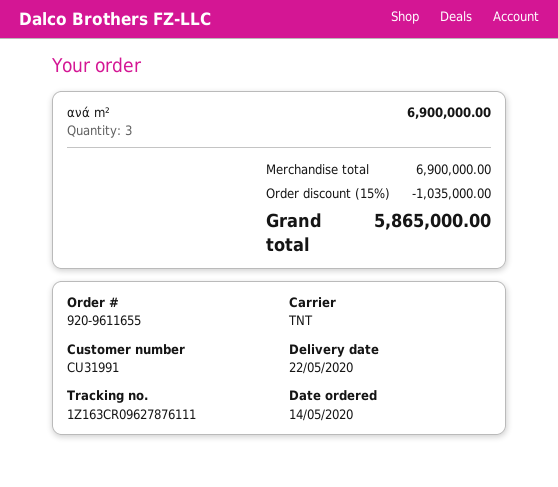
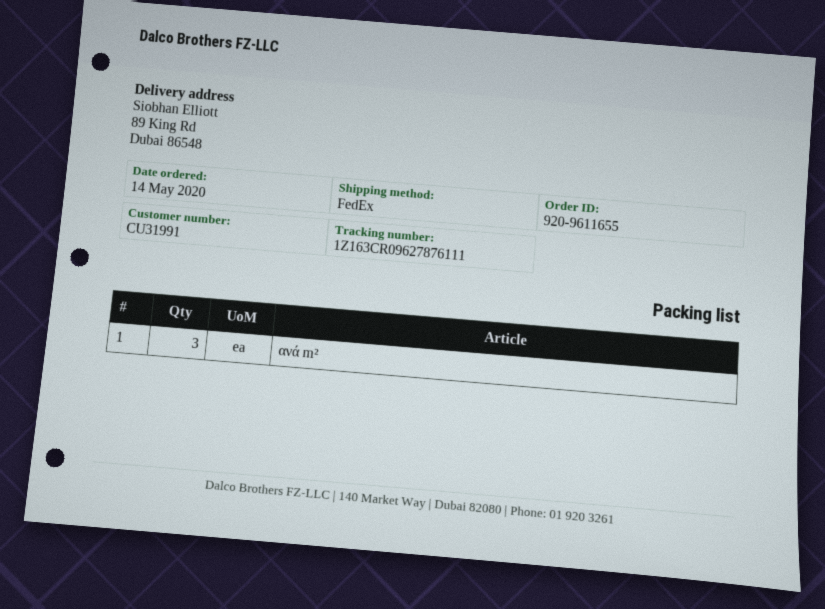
shipping method: TNT -> FedEx

